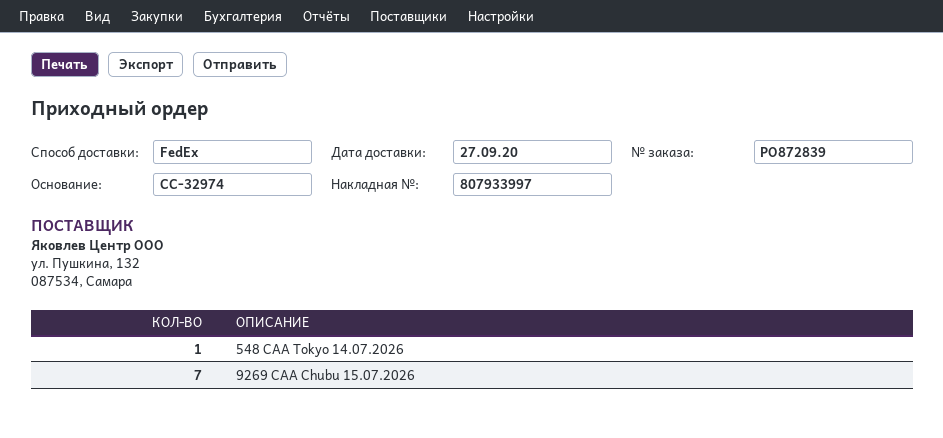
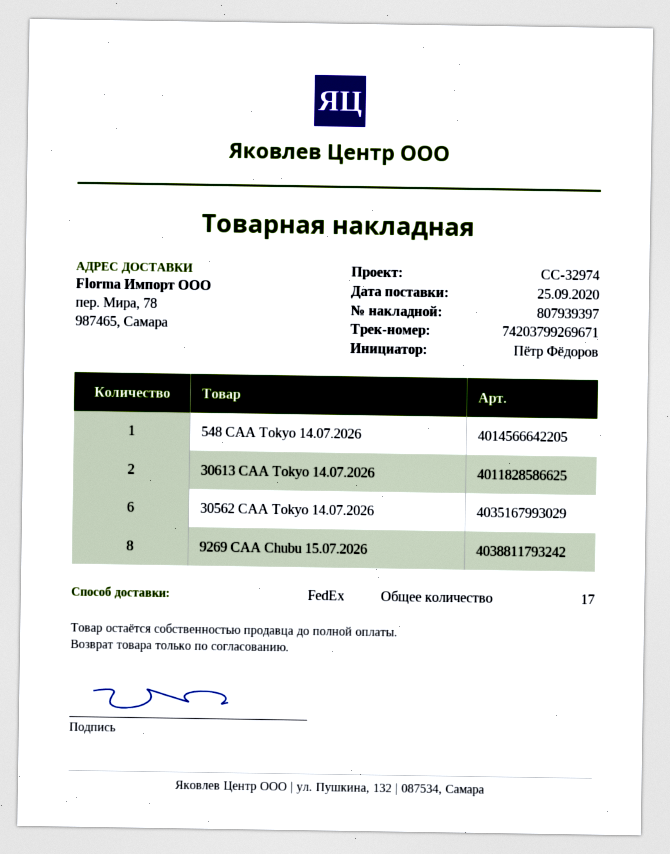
delivery note number: 807933997 -> 807939397
delivery date: 2020-09-27 -> 2020-09-25
9269 CAA Chubu 15.07.2026: 7 -> 8
30613 CAA Tokyo 14.07.2026: none -> 2
30562 CAA Tokyo 14.07.2026: none -> 6

